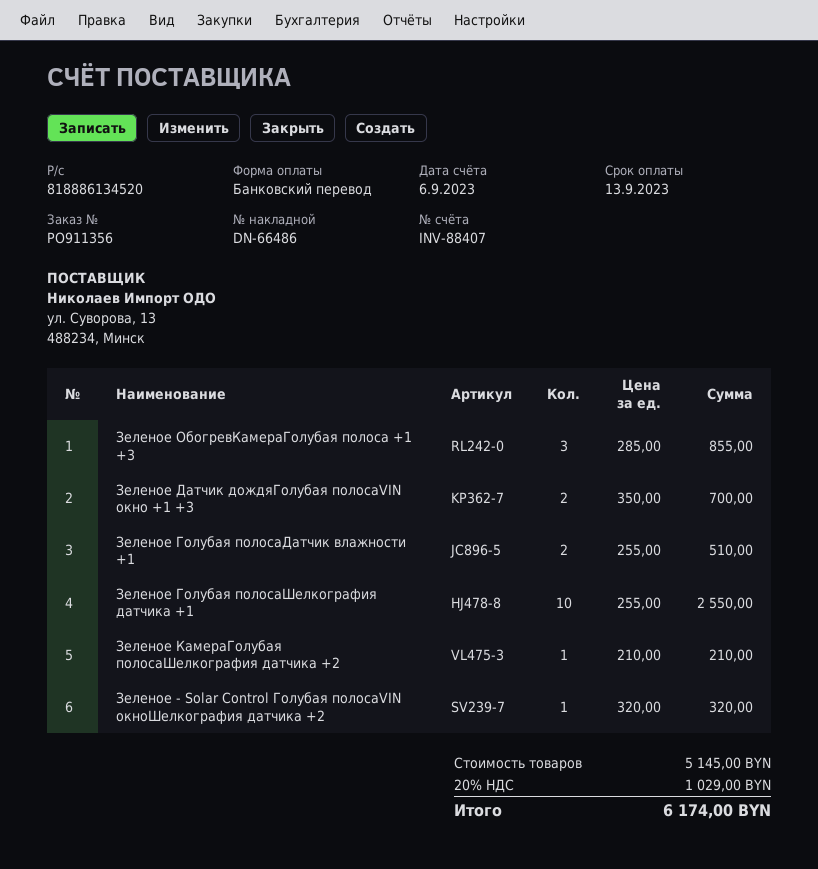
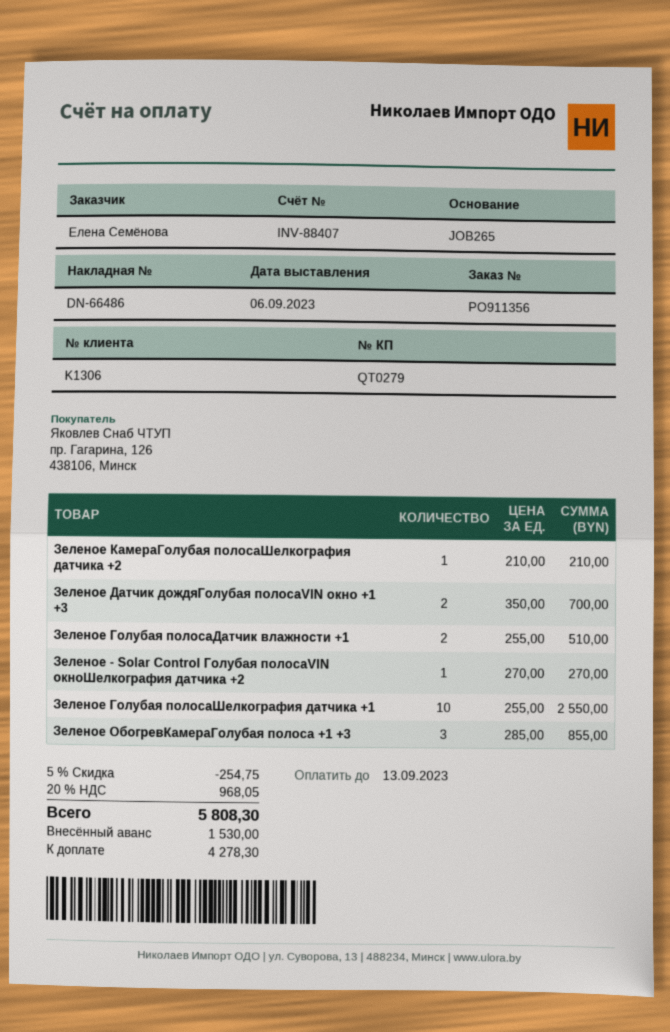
Зеленое - Solar Control Голубая полосаVIN окноШелкография датчика +2: 1 x 320.00 = 320.00 -> 1 x 270.00 = 270.00
discount: none -> 5% = 254.75
tax: 20% = 1029.00 -> 20% = 968.05
total: 6174.00 -> 5808.30

